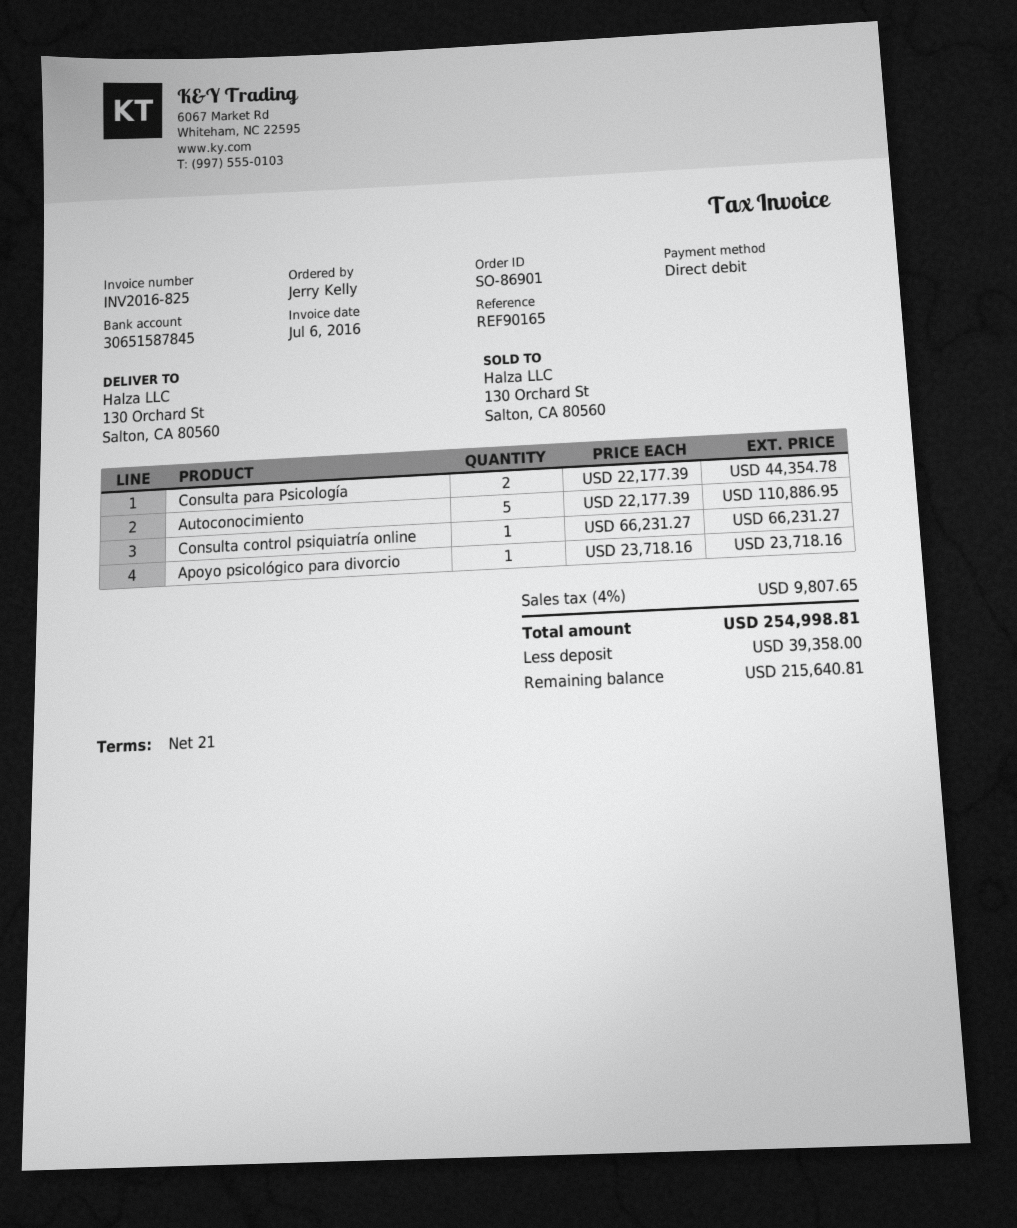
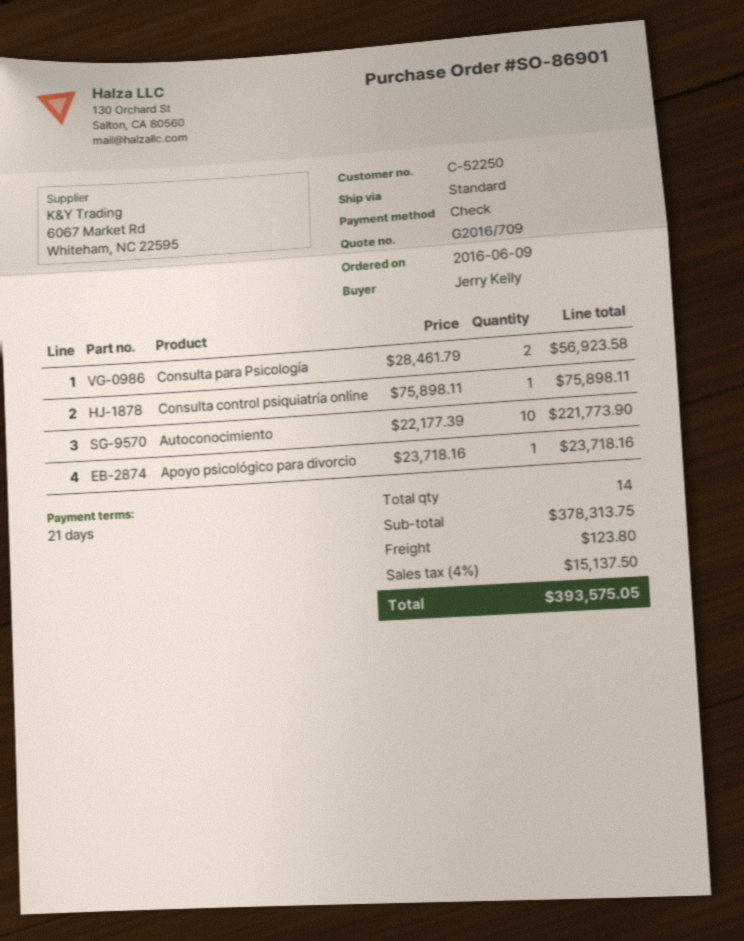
payment method: direct debit -> cheque
Consulta para Psicología: 2 x 22177.39 = 44354.78 -> 2 x 28461.79 = 56923.58
Autoconocimiento: 5 x 22177.39 = 110886.95 -> 10 x 22177.39 = 221773.90
Consulta control psiquiatría online: 1 x 66231.27 = 66231.27 -> 1 x 75898.11 = 75898.11
shipping: none -> 123.80
tax: 4% = 9807.65 -> 4% = 15137.50
total: 254998.81 -> 393575.05

